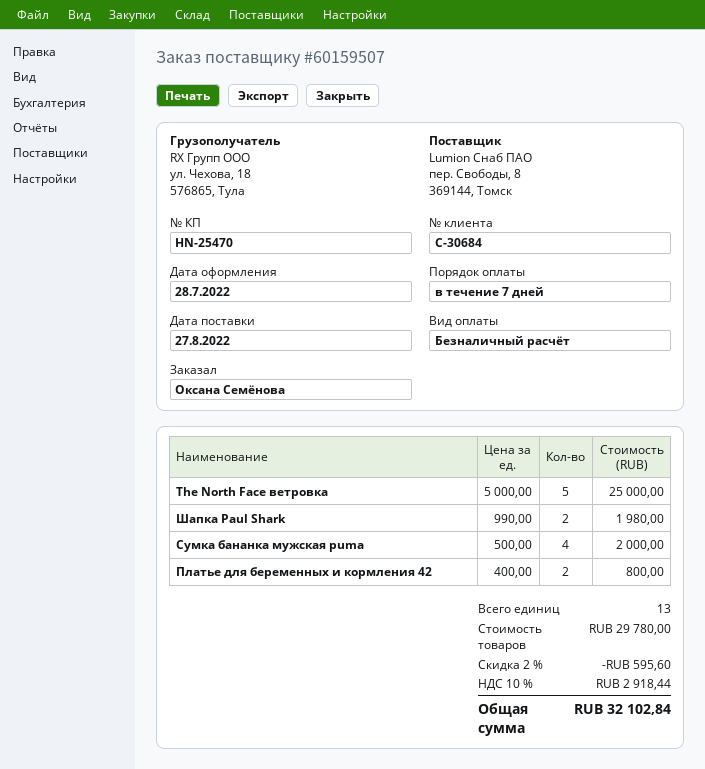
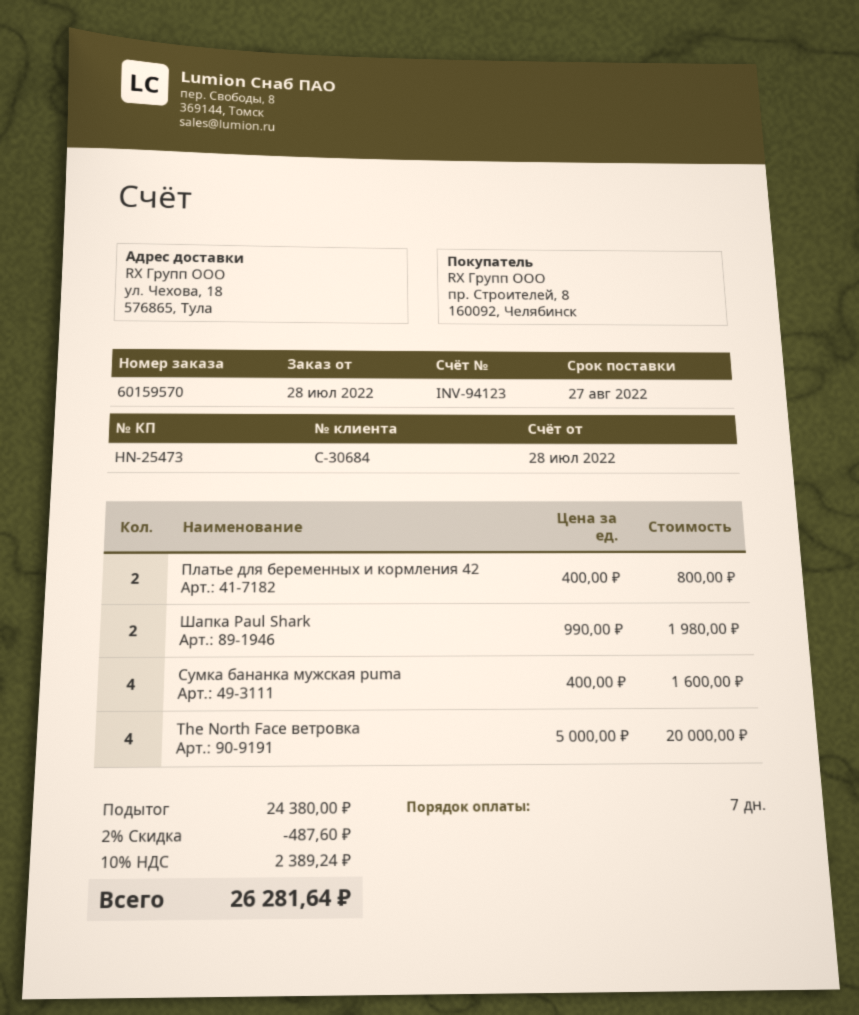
quote number: HN-25470 -> HN-25473
order number: 60159507 -> 60159570
The North Face ветровка: 5 x 5000.00 = 25000.00 -> 4 x 5000.00 = 20000.00
Сумка бананка мужская puma: 4 x 500.00 = 2000.00 -> 4 x 400.00 = 1600.00
subtotal: 29780.00 -> 24380.00
discount: 2% = 595.60 -> 2% = 487.60
tax: 10% = 2918.44 -> 10% = 2389.24
total: 32102.84 -> 26281.64

